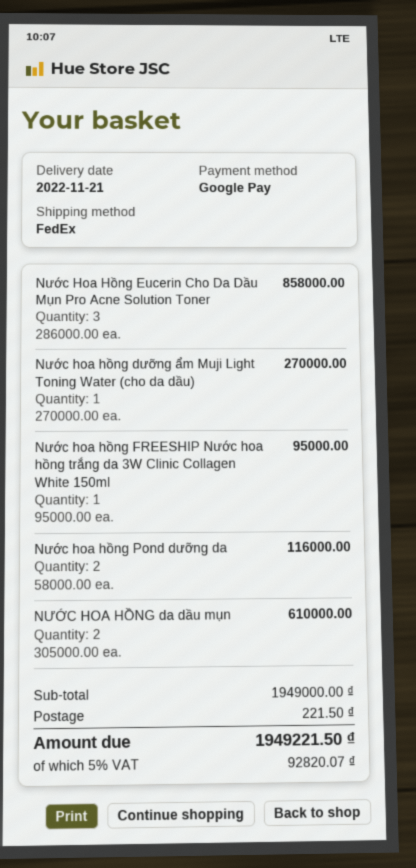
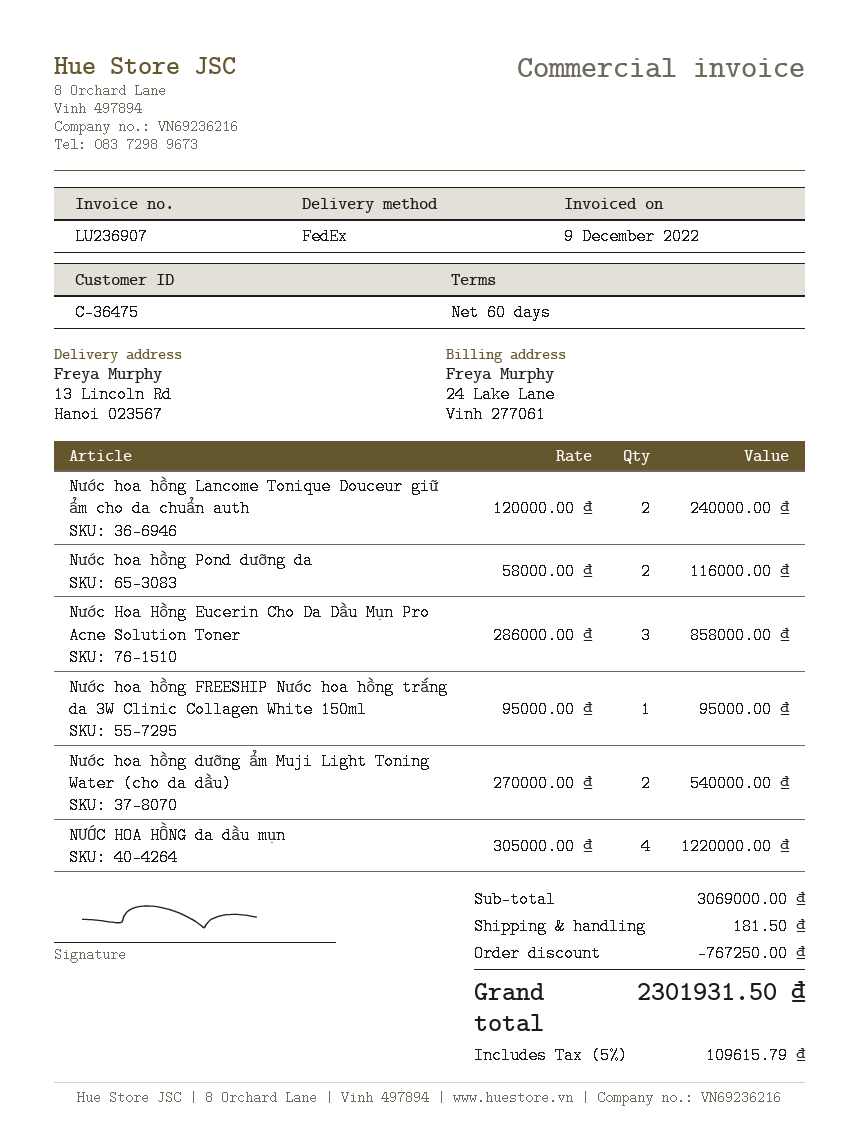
Nước hoa hồng dưỡng ẩm Muji Light Toning Water (cho da dầu): 1 x 270000.00 = 270000.00 -> 2 x 270000.00 = 540000.00
NƯỚC HOA HỒNG da dầu mụn: 2 x 305000.00 = 610000.00 -> 4 x 305000.00 = 1220000.00
Nước hoa hồng Lancome Tonique Douceur giữ ẩm cho da chuẩn auth: none -> 2 x 120000.00 = 240000.00
subtotal: 1949000.00 -> 3069000.00
discount: none -> 767250.00
shipping: 221.50 -> 181.50
tax: 5% = 92820.07 -> 5% = 109615.79
total: 1949221.50 -> 2301931.50

